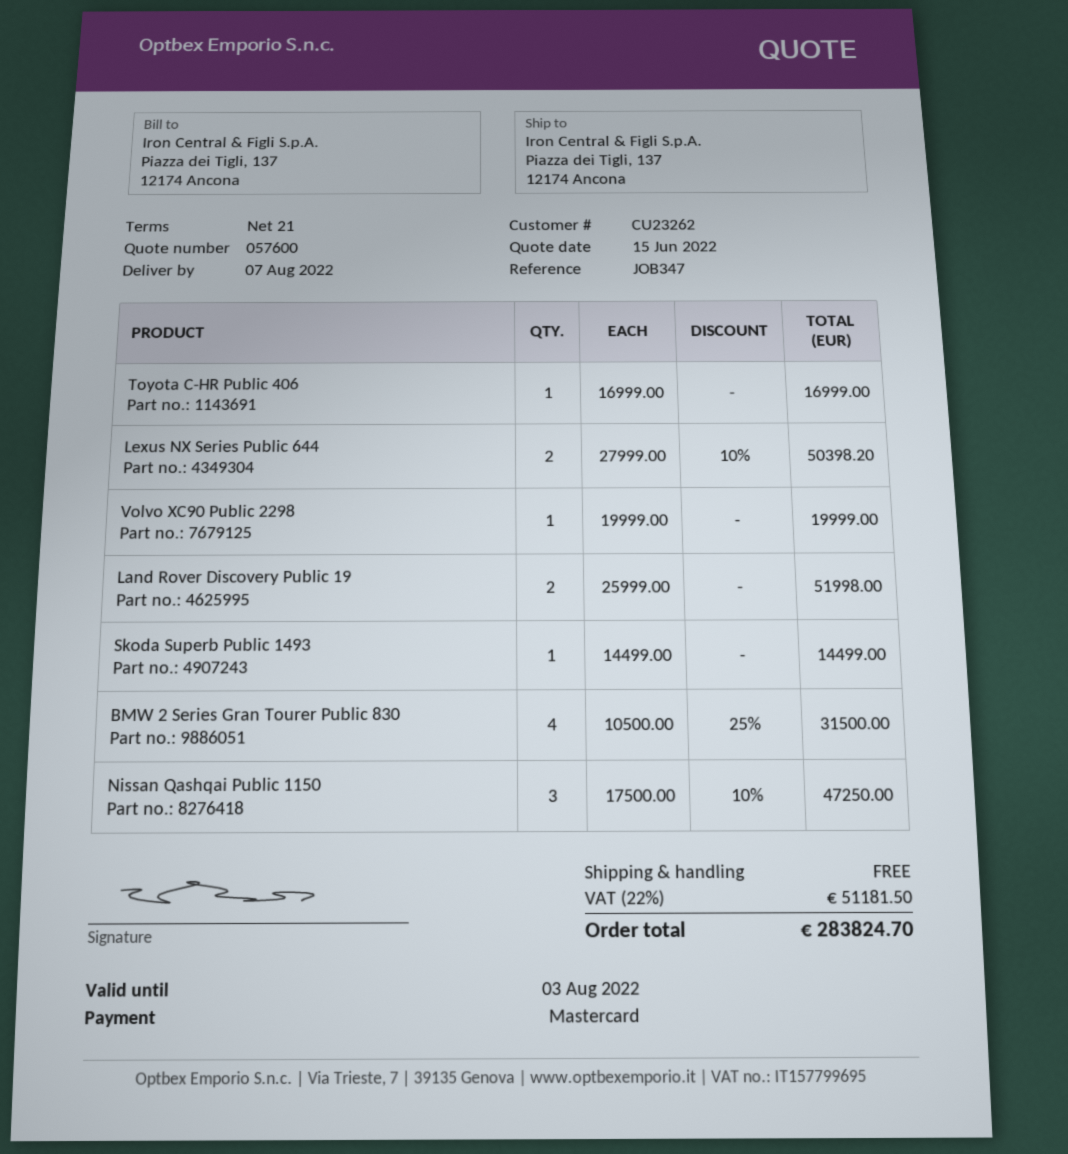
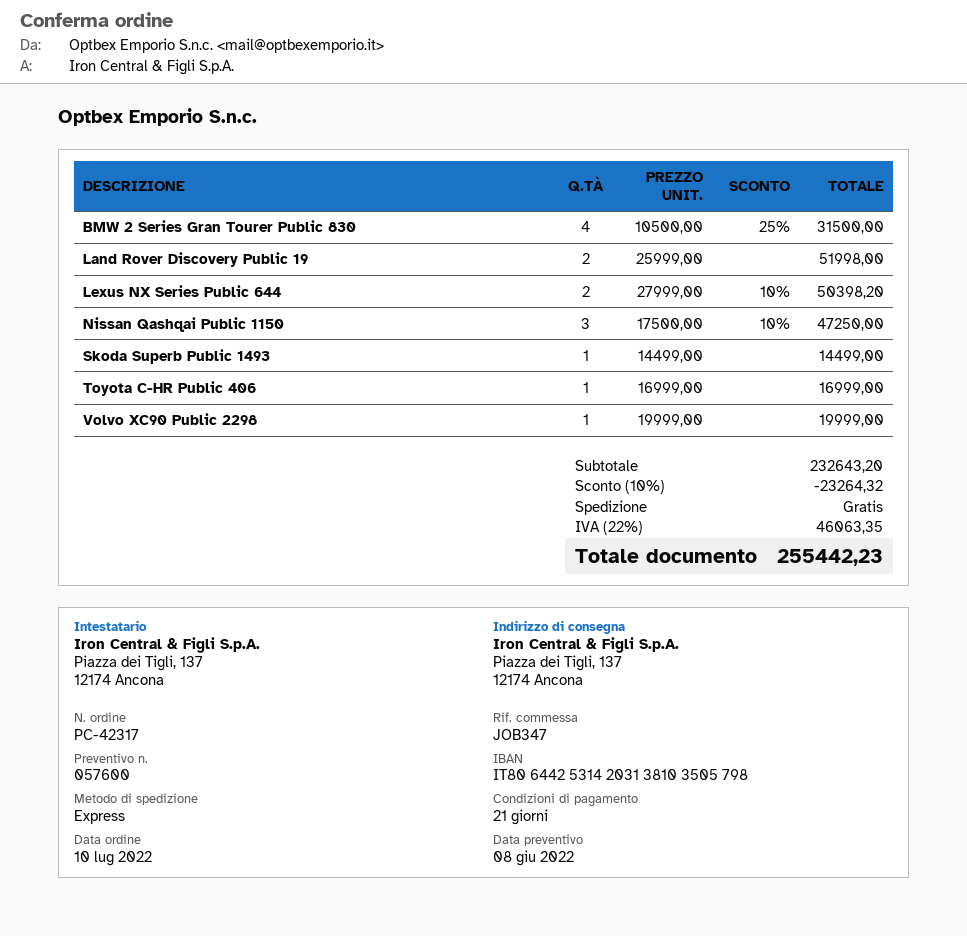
quote date: 2022-06-15 -> 2022-06-08
discount: none -> 10% = 23264.32
tax: 22% = 51181.50 -> 22% = 46063.35
total: 283824.70 -> 255442.23

